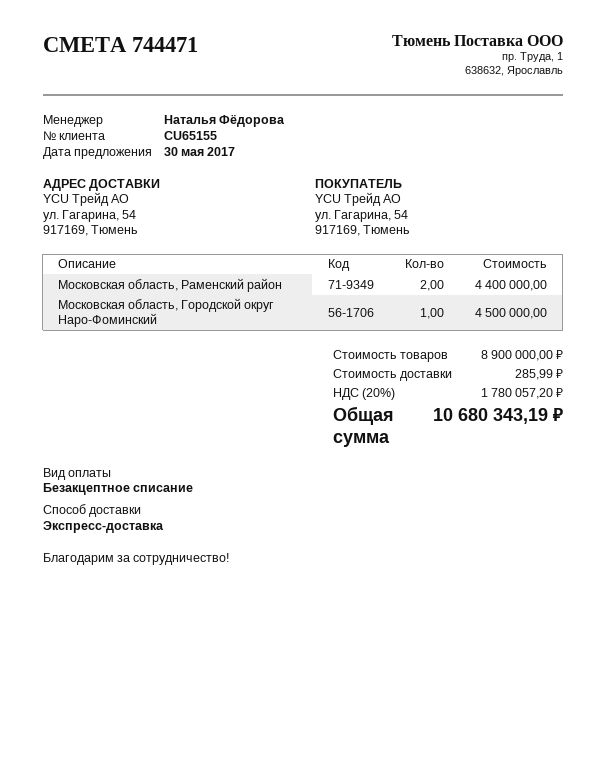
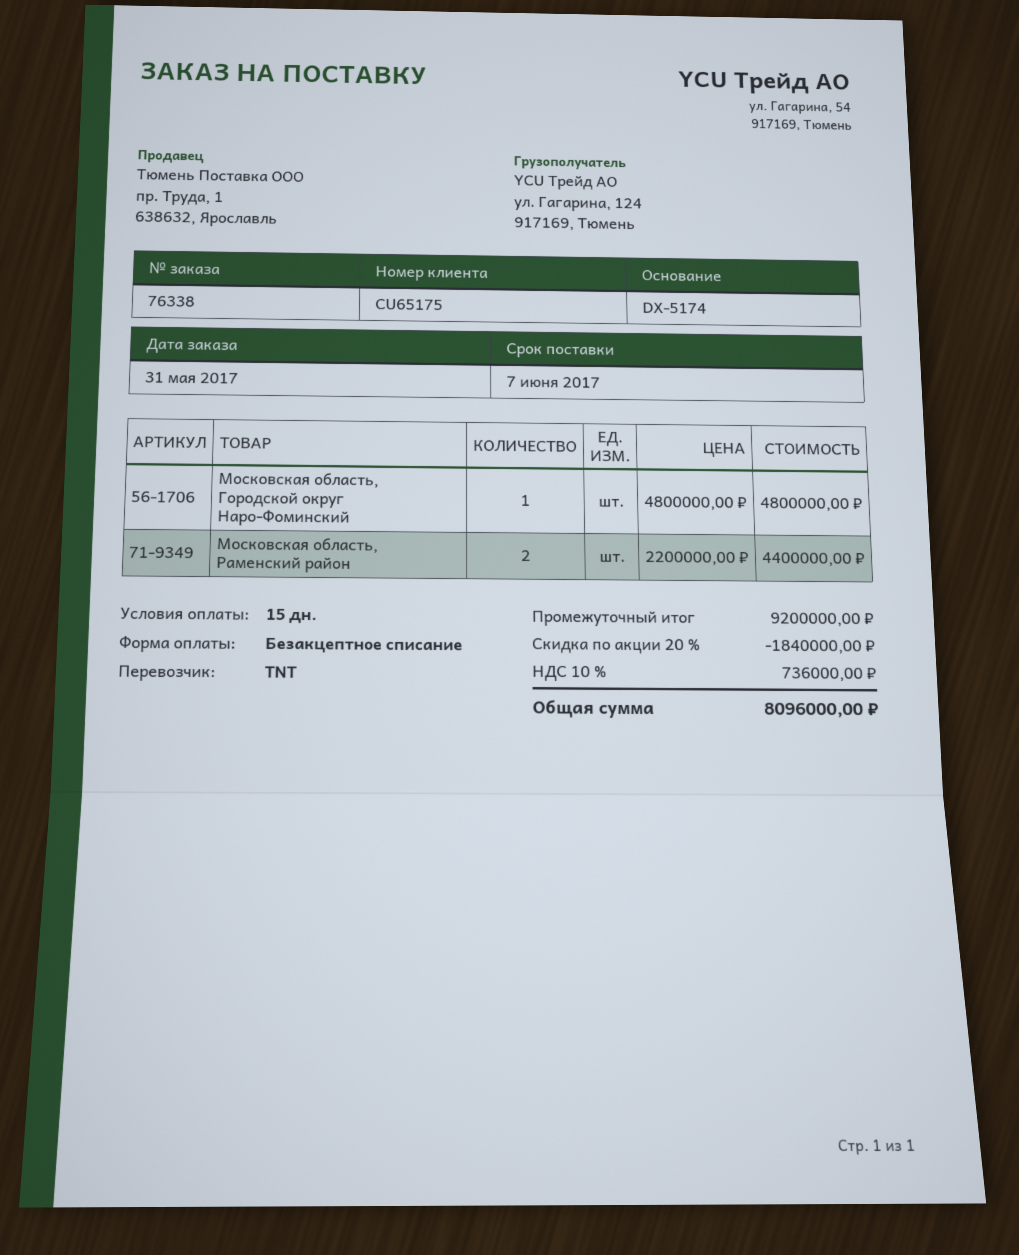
customer number: CU65155 -> CU65175
shipping method: express -> TNT
ship to: ул. Гагарина, 54, 917169, Тюмень -> ул. Гагарина, 124, 917169, Тюмень
Московская область, Городской округ Наро-Фоминский: 1 for 4500000.00 -> 1 for 4800000.00
subtotal: 8900000.00 -> 9200000.00
discount: none -> 20% = 1840000.00
shipping: 285.99 -> none
tax: 20% = 1780057.20 -> 10% = 736000.00
total: 10680343.19 -> 8096000.00

